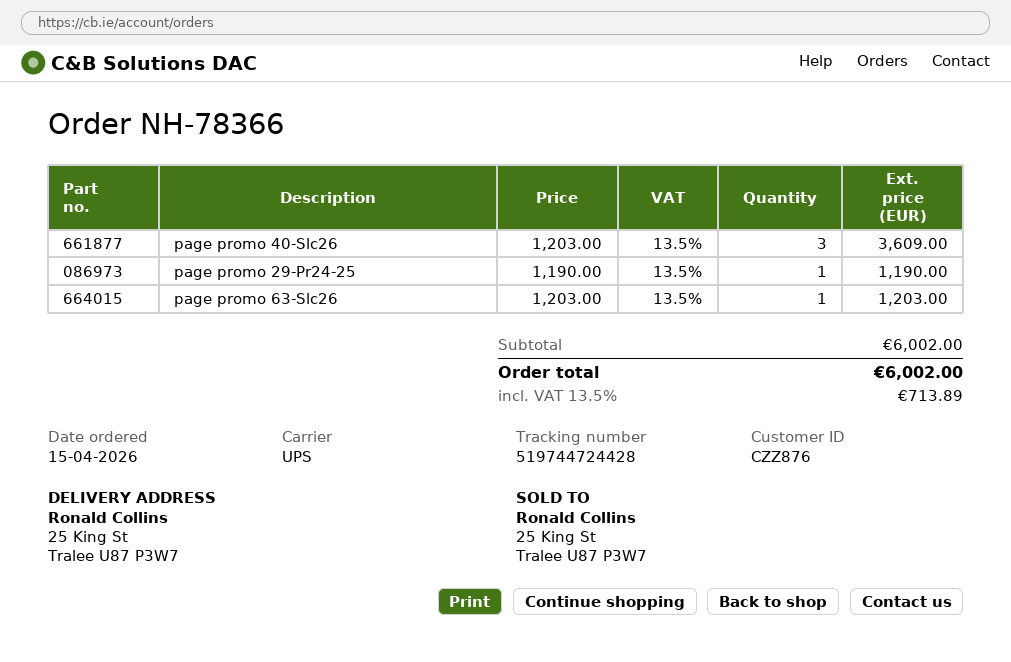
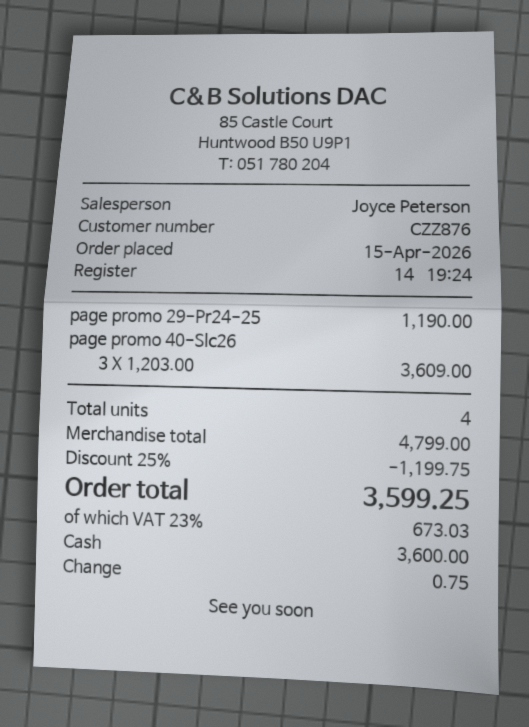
page promo 63-Slc26: 1 x 1203.00 = 1203.00 -> none
subtotal: 6002.00 -> 4799.00
discount: none -> 25% = 1199.75
tax: 13.5% = 713.89 -> 23% = 673.03
total: 6002.00 -> 3599.25

